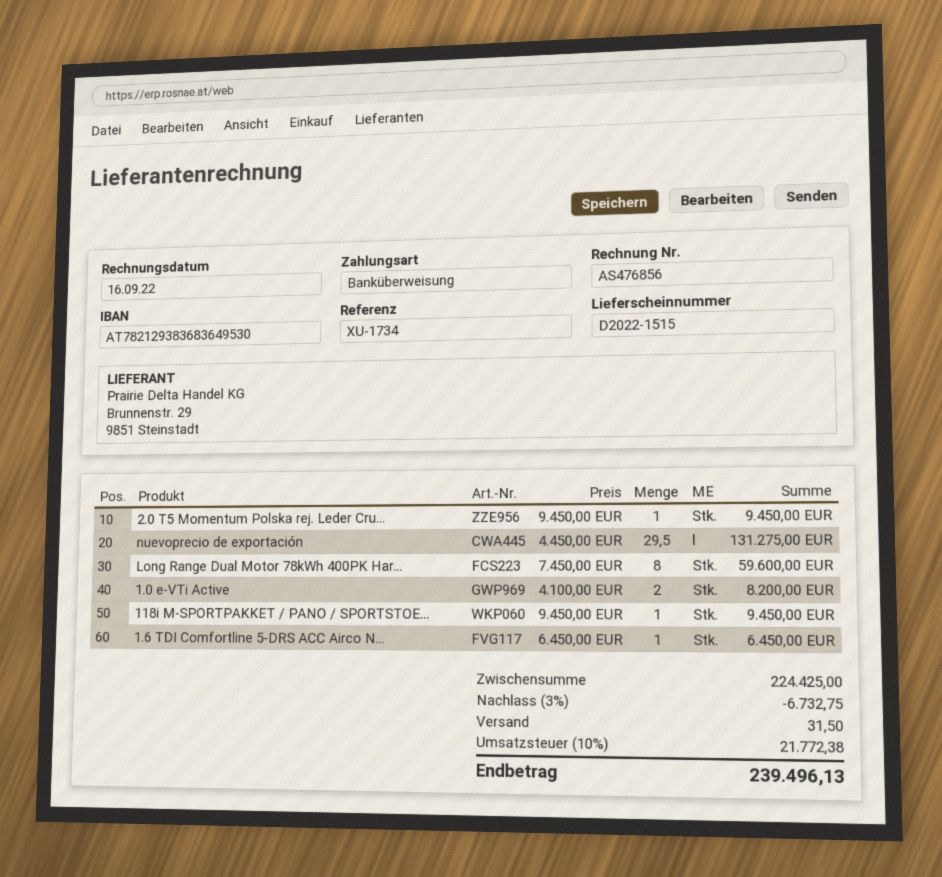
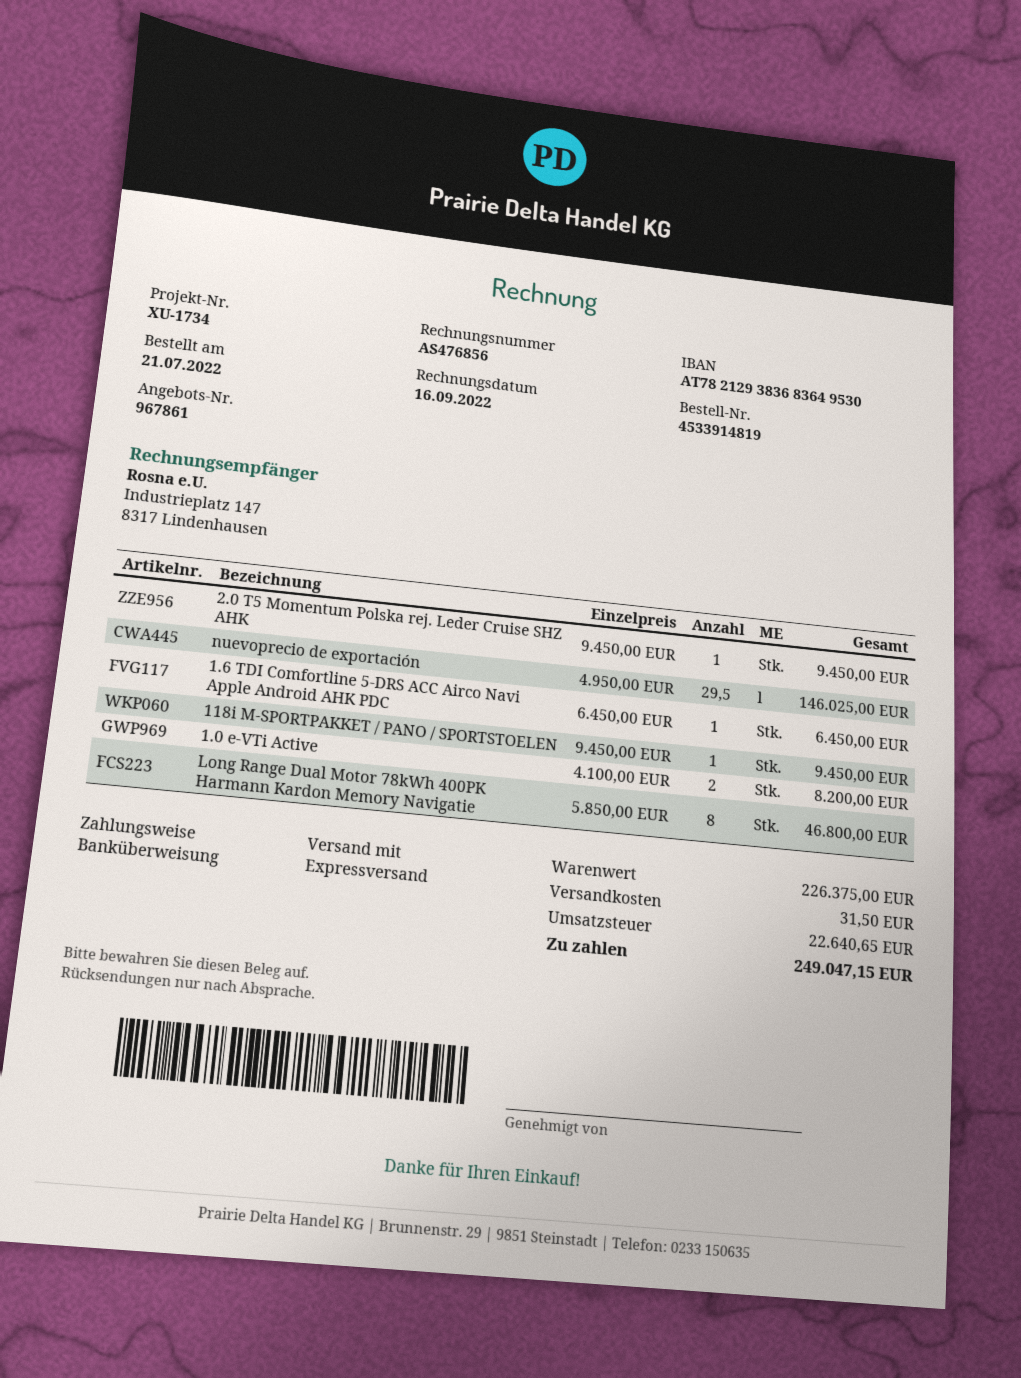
nuevoprecio de exportación: 29.5 x 4450.00 = 131275.00 -> 29.5 x 4950.00 = 146025.00
Long Range Dual Motor 78kWh 400PK Har...: 8 x 7450.00 = 59600.00 -> 8 x 5850.00 = 46800.00
subtotal: 224425.00 -> 226375.00
discount: 3% = 6732.75 -> none
tax: 21772.38 -> 22640.65
total: 239496.13 -> 249047.15

